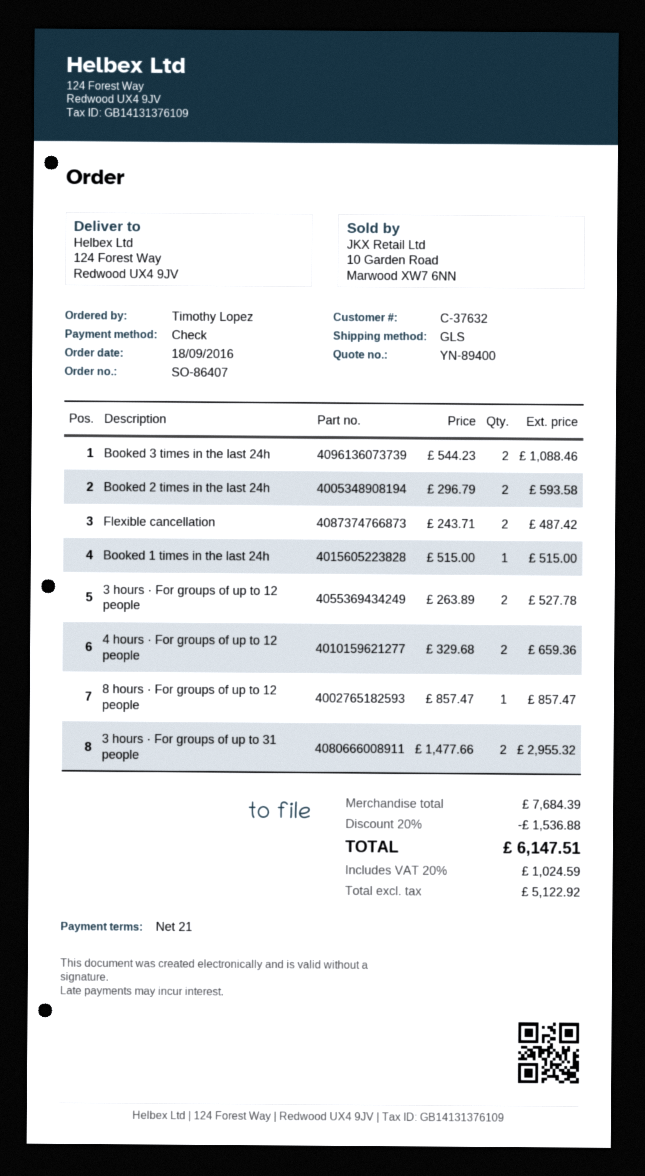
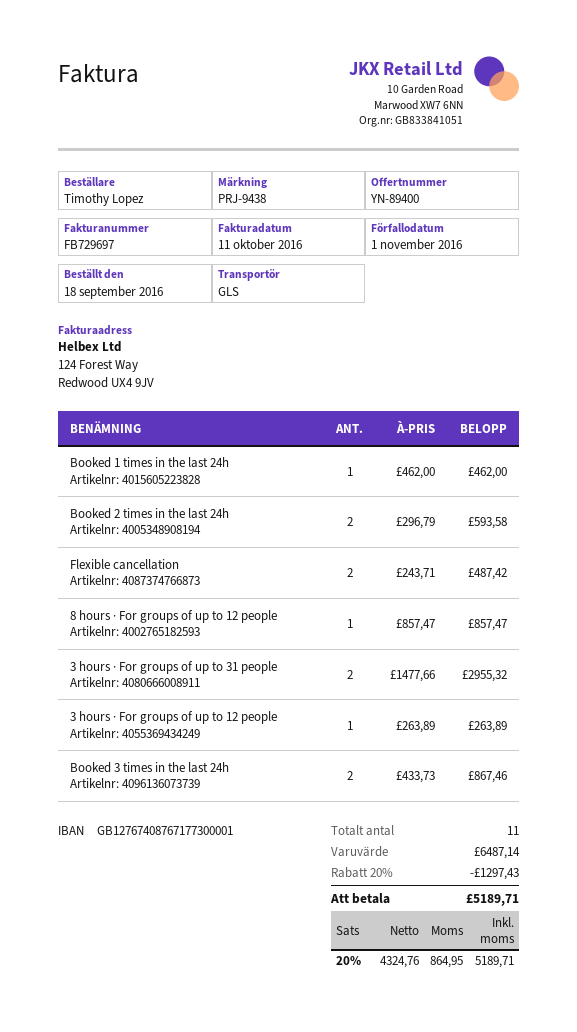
Booked 3 times in the last 24h: 2 x 544.23 = 1088.46 -> 2 x 433.73 = 867.46
Booked 1 times in the last 24h: 1 x 515.00 = 515.00 -> 1 x 462.00 = 462.00
3 hours · For groups of up to 12 people: 2 x 263.89 = 527.78 -> 1 x 263.89 = 263.89
4 hours · For groups of up to 12 people: 2 x 329.68 = 659.36 -> none
subtotal: 7684.39 -> 6487.14
discount: 20% = 1536.88 -> 20% = 1297.43
net: 5122.92 -> 4324.76
tax: 20% = 1024.59 -> 20% = 864.95
total: 6147.51 -> 5189.71

